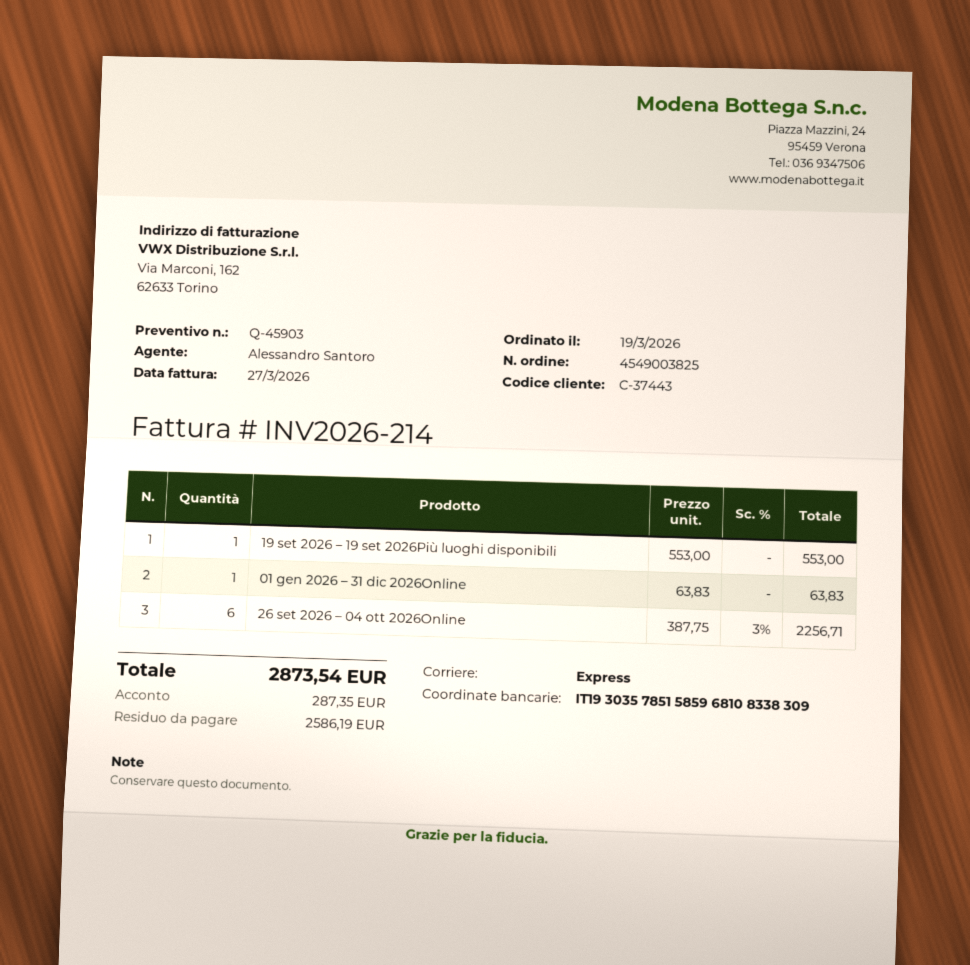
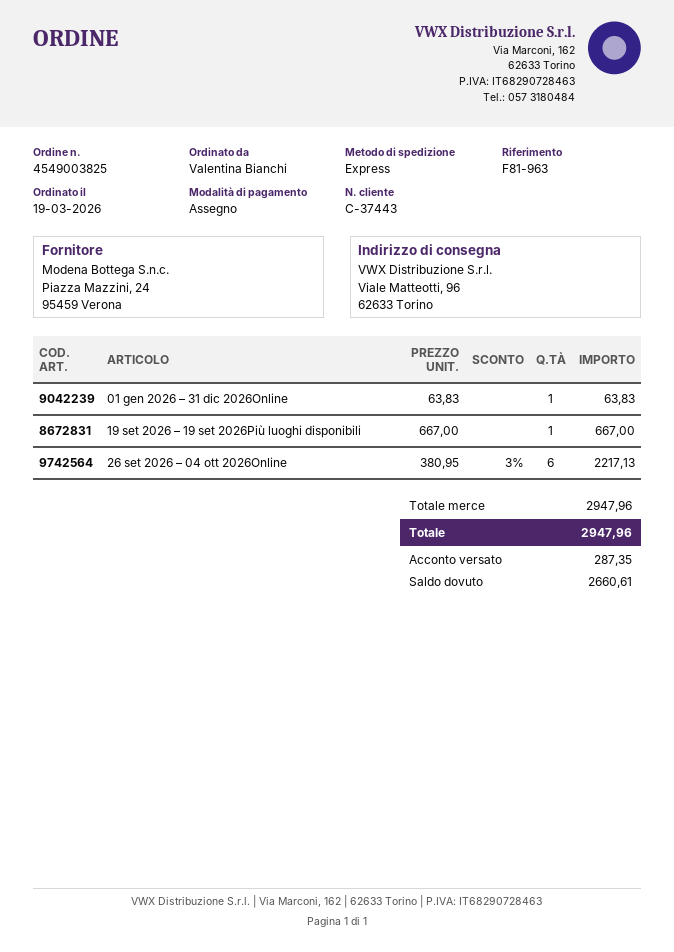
19 set 2026 – 19 set 2026Più luoghi disponibili: 1 x 553.00 = 553.00 -> 1 x 667.00 = 667.00
26 set 2026 – 04 ott 2026Online: 6 x 387.75 - 3% = 2256.71 -> 6 x 380.95 - 3% = 2217.13
total: 2873.54 -> 2947.96
balance: 2586.19 -> 2660.61

